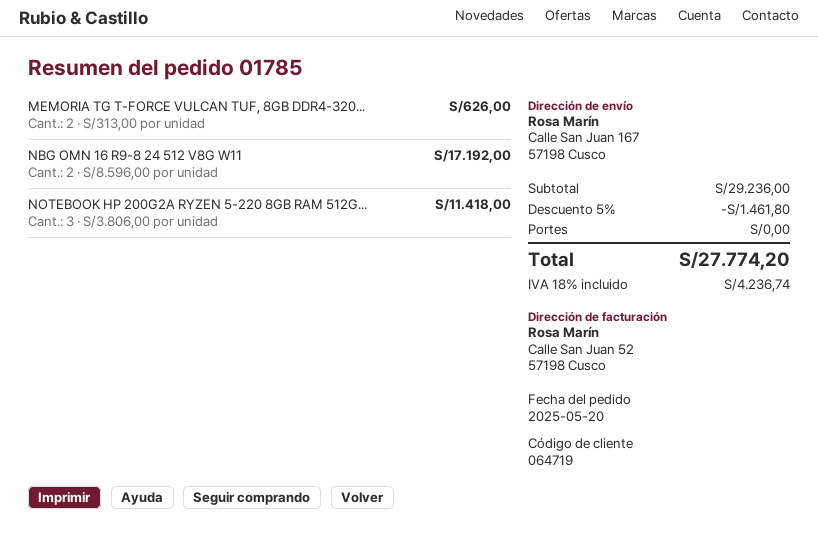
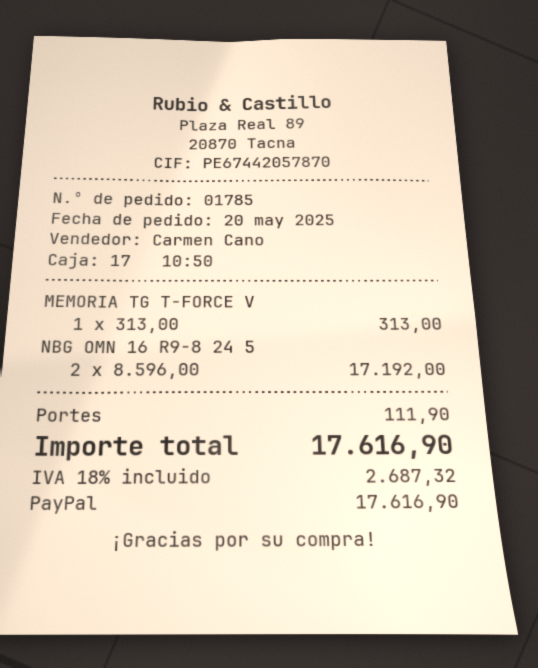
MEMORIA TG T-FORCE VULCAN TUF, 8GB DDR4-320...: 2 x 313.00 = 626.00 -> 1 x 313.00 = 313.00
NOTEBOOK HP 200G2A RYZEN 5-220 8GB RAM 512G...: 3 x 3806.00 = 11418.00 -> none
discount: 5% = 1461.80 -> none
shipping: 0.00 -> 111.90
tax: 18% = 4236.74 -> 18% = 2687.32
total: 27774.20 -> 17616.90

